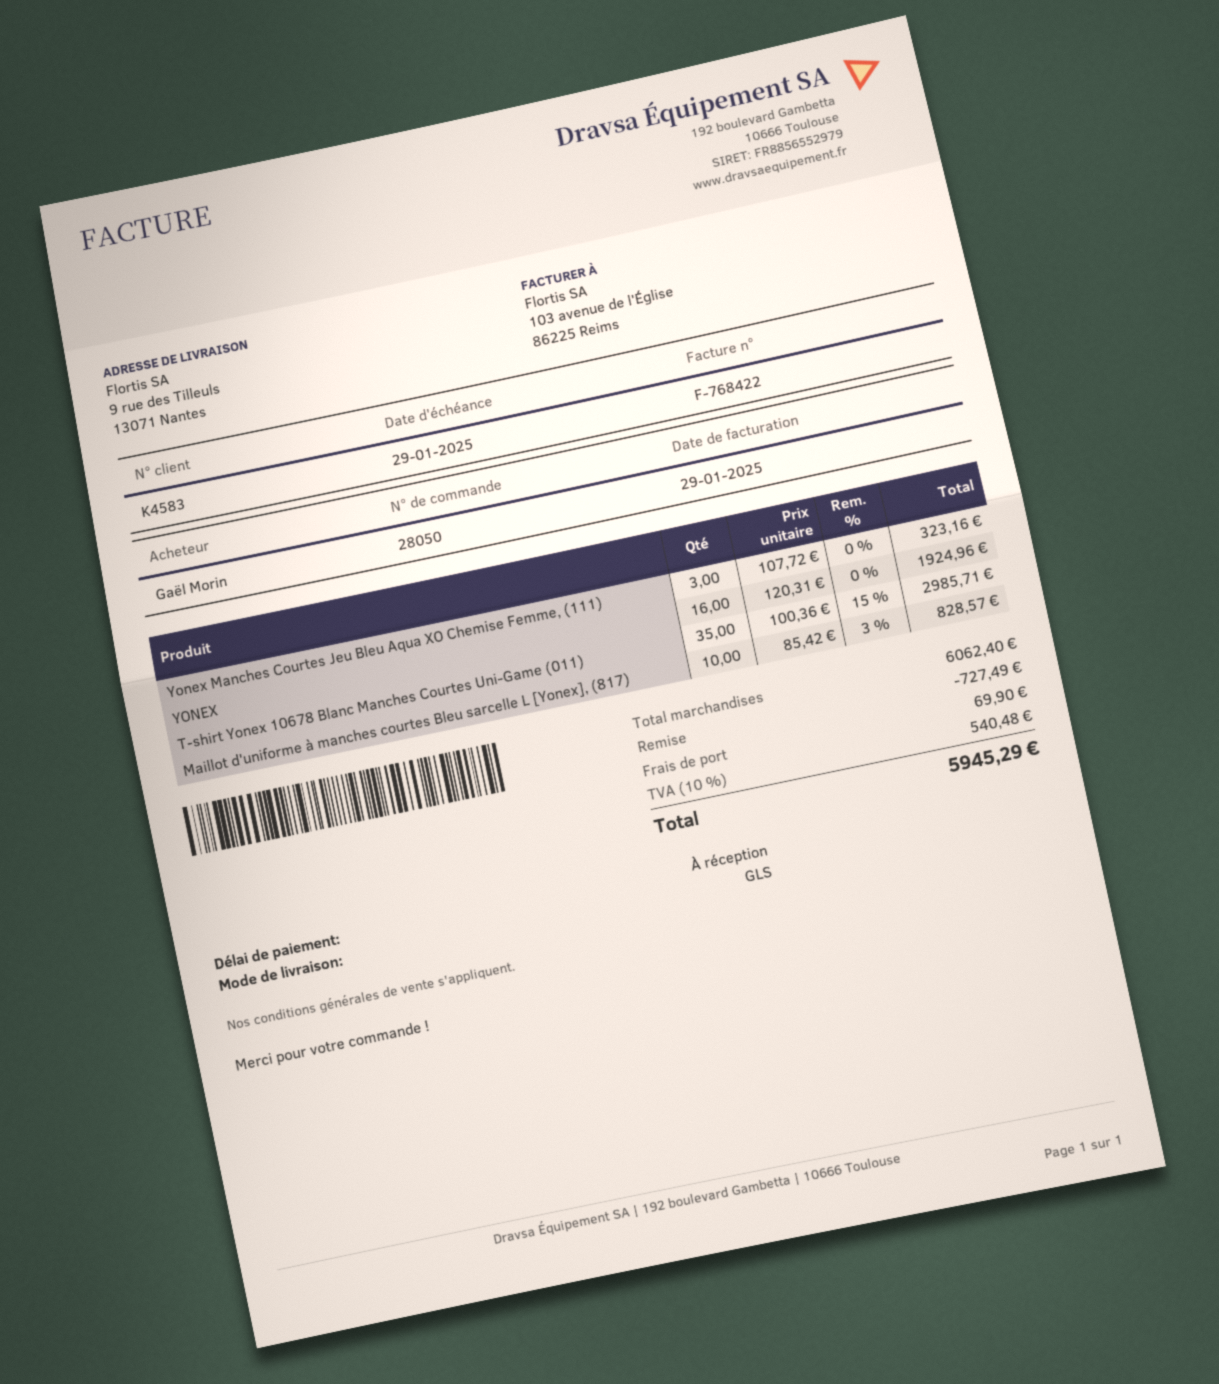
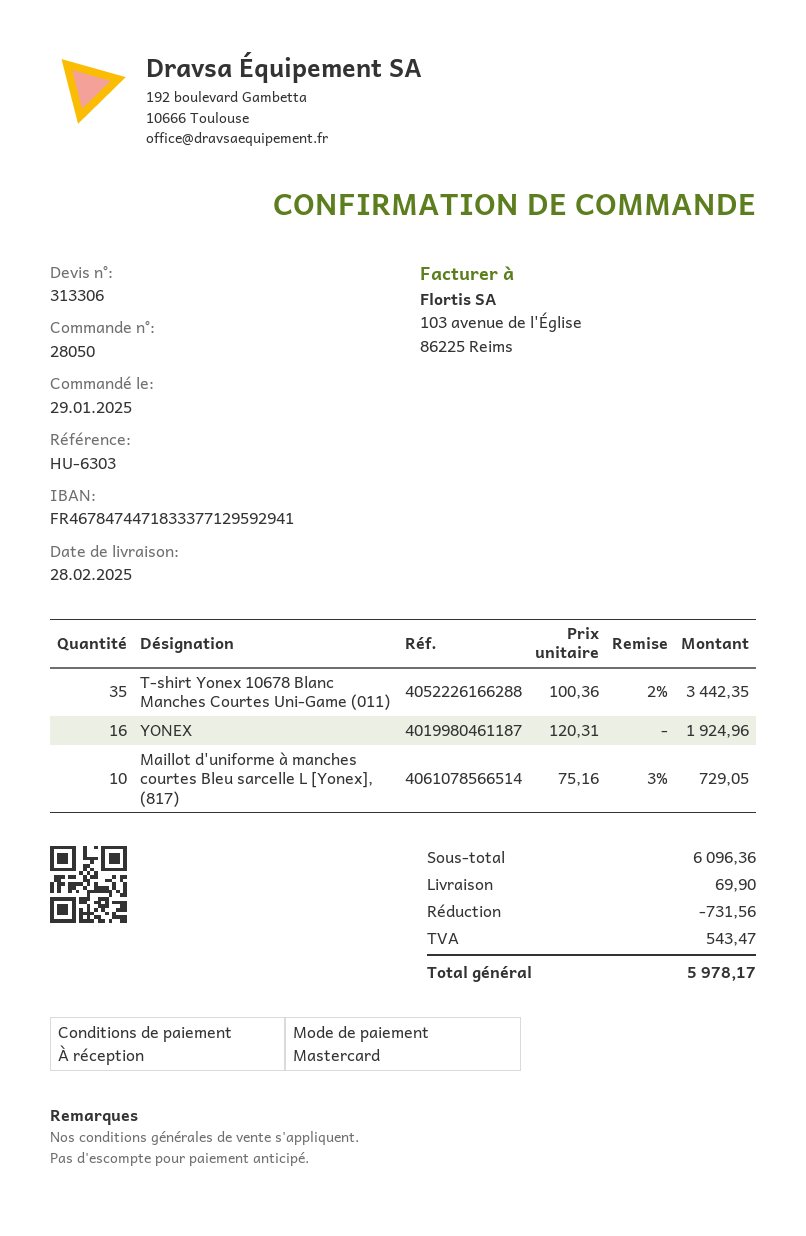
Yonex Manches Courtes Jeu Bleu Aqua XO Chemise Femme, (111): 3 x 107.72 = 323.16 -> none
T-shirt Yonex 10678 Blanc Manches Courtes Uni-Game (011): 35 x 100.36 - 15% = 2985.71 -> 35 x 100.36 - 2% = 3442.35
Maillot d'uniforme à manches courtes Bleu sarcelle L [Yonex], (817): 10 x 85.42 - 3% = 828.57 -> 10 x 75.16 - 3% = 729.05
subtotal: 6062.40 -> 6096.36
discount: 727.49 -> 731.56
tax: 540.48 -> 543.47
total: 5945.29 -> 5978.17

